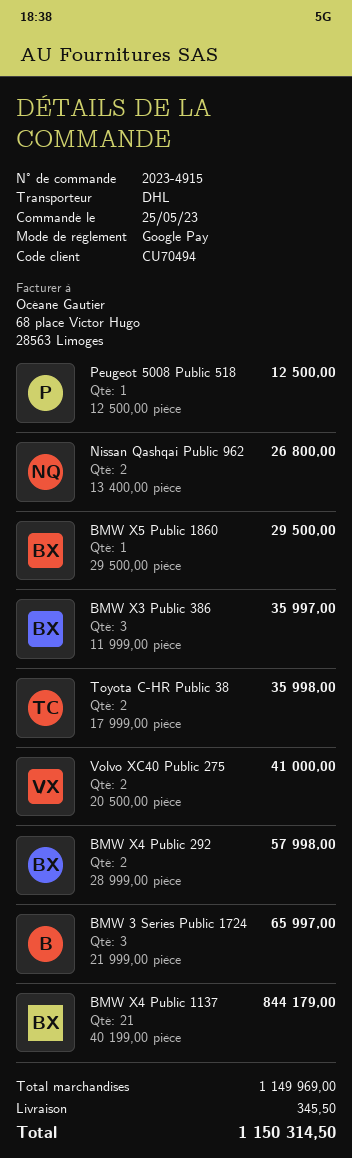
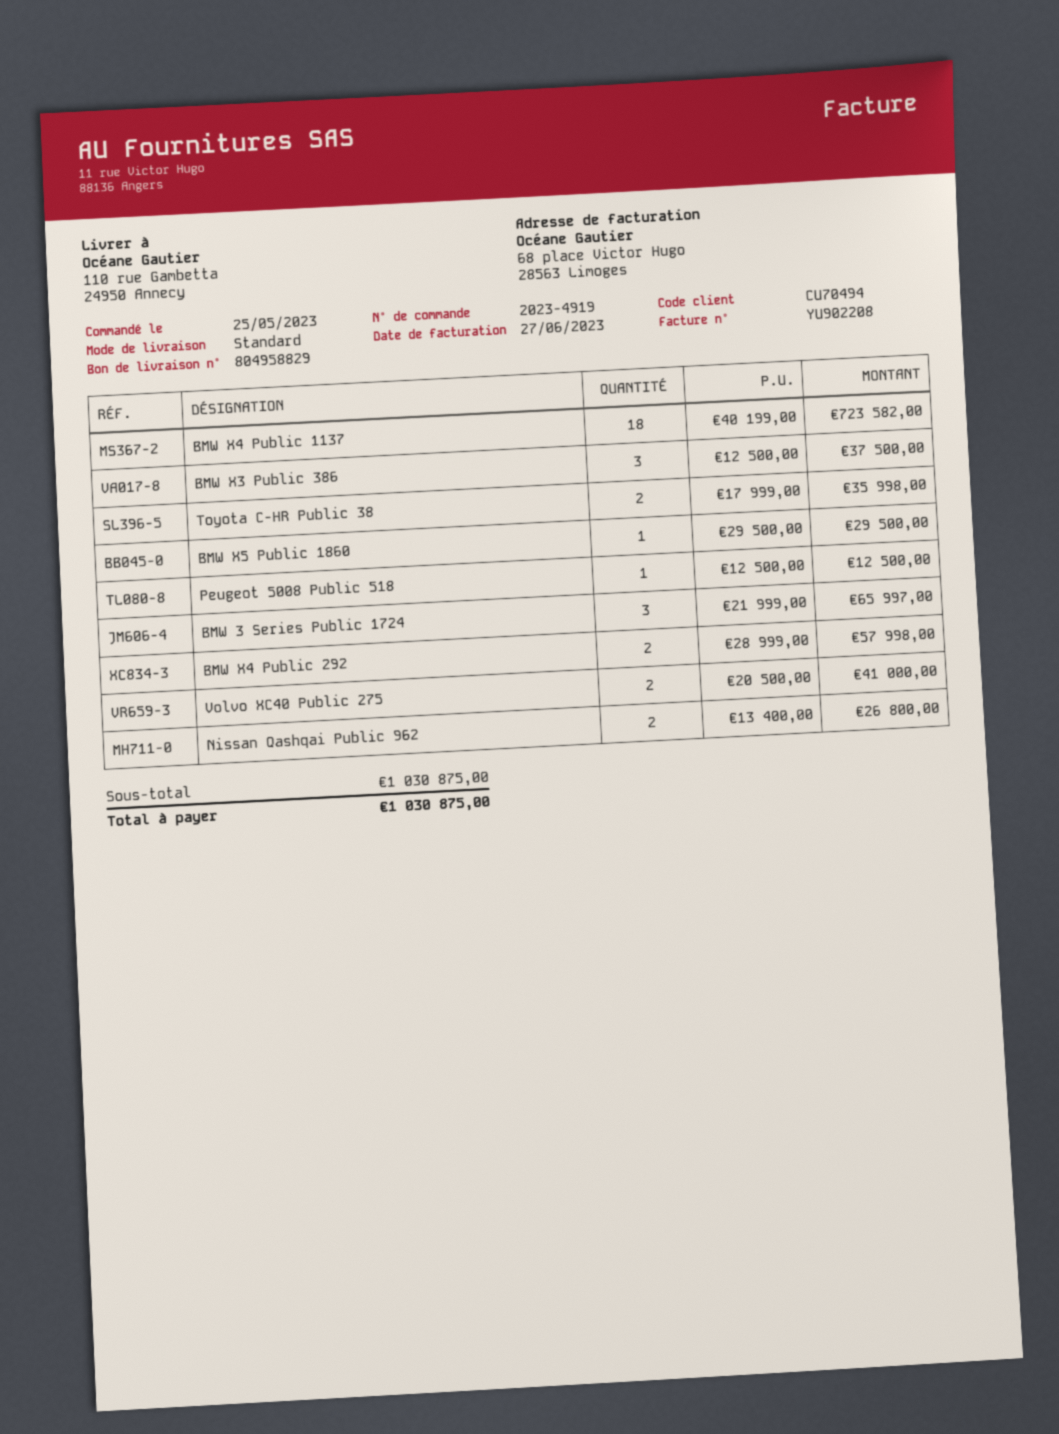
order number: 2023-4915 -> 2023-4919
shipping method: DHL -> standard
BMW X3 Public 386: 3 x 11999.00 = 35997.00 -> 3 x 12500.00 = 37500.00
BMW X4 Public 1137: 21 x 40199.00 = 844179.00 -> 18 x 40199.00 = 723582.00
subtotal: 1149969.00 -> 1030875.00
shipping: 345.50 -> none
total: 1150314.50 -> 1030875.00

